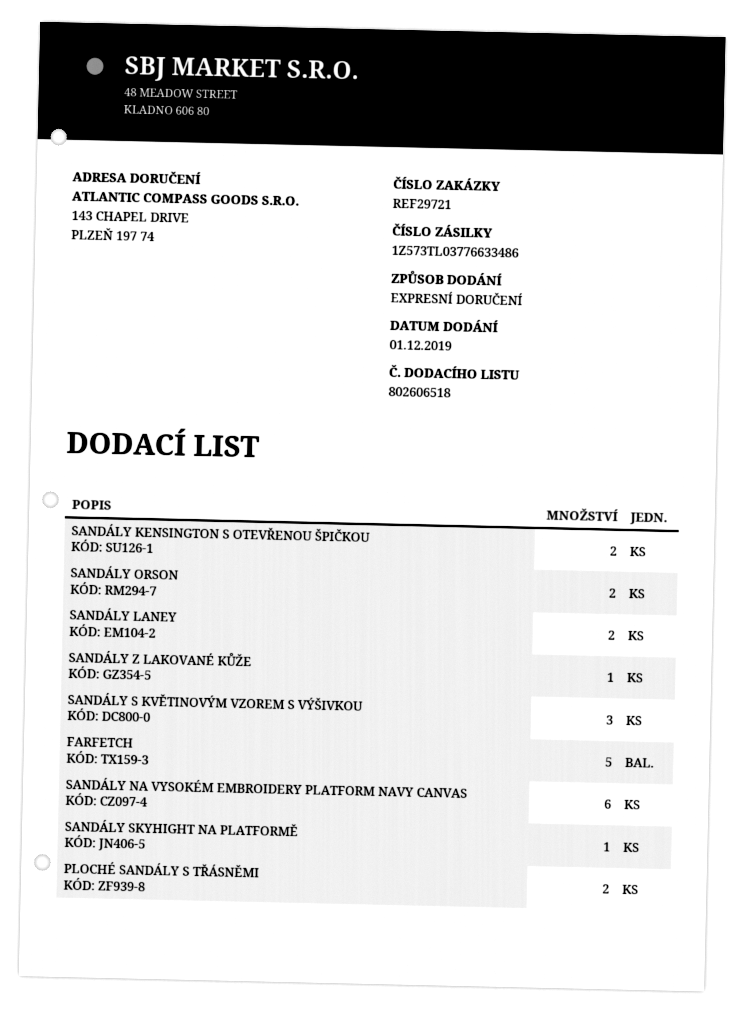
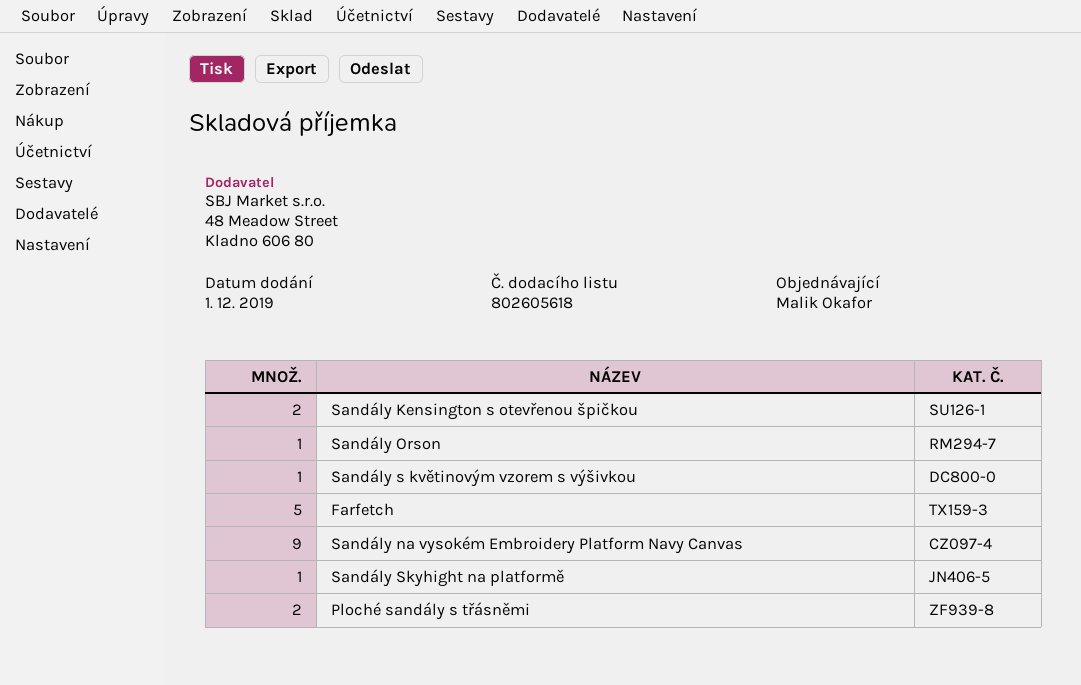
delivery note number: 802606518 -> 802605618
SANDÁLY ORSON: 2 -> 1
SANDÁLY LANEY: 2 -> none
SANDÁLY Z LAKOVANÉ KŮŽE: 1 -> none
SANDÁLY S KVĚTINOVÝM VZOREM S VÝŠIVKOU: 3 -> 1
SANDÁLY NA VYSOKÉM EMBROIDERY PLATFORM NAVY CANVAS: 6 -> 9

